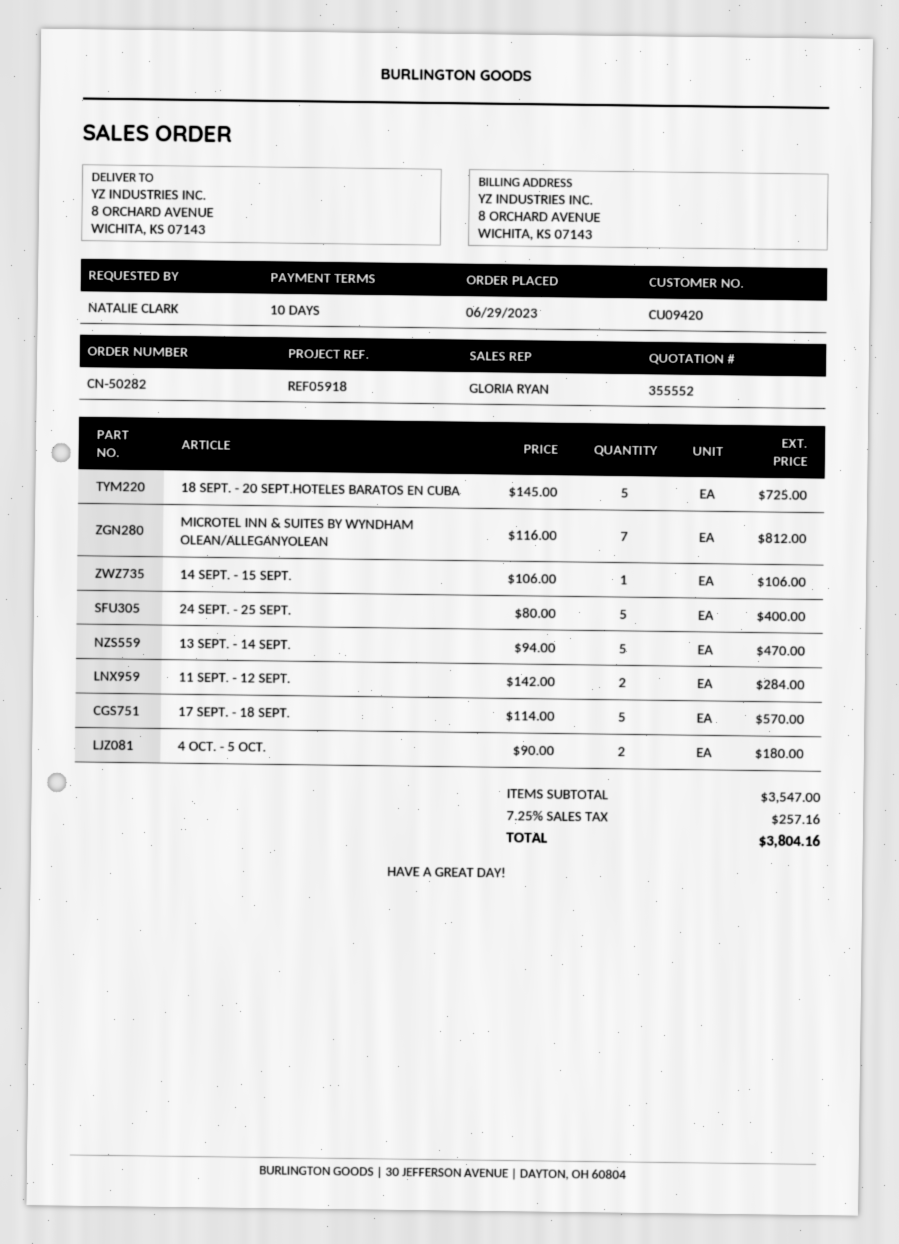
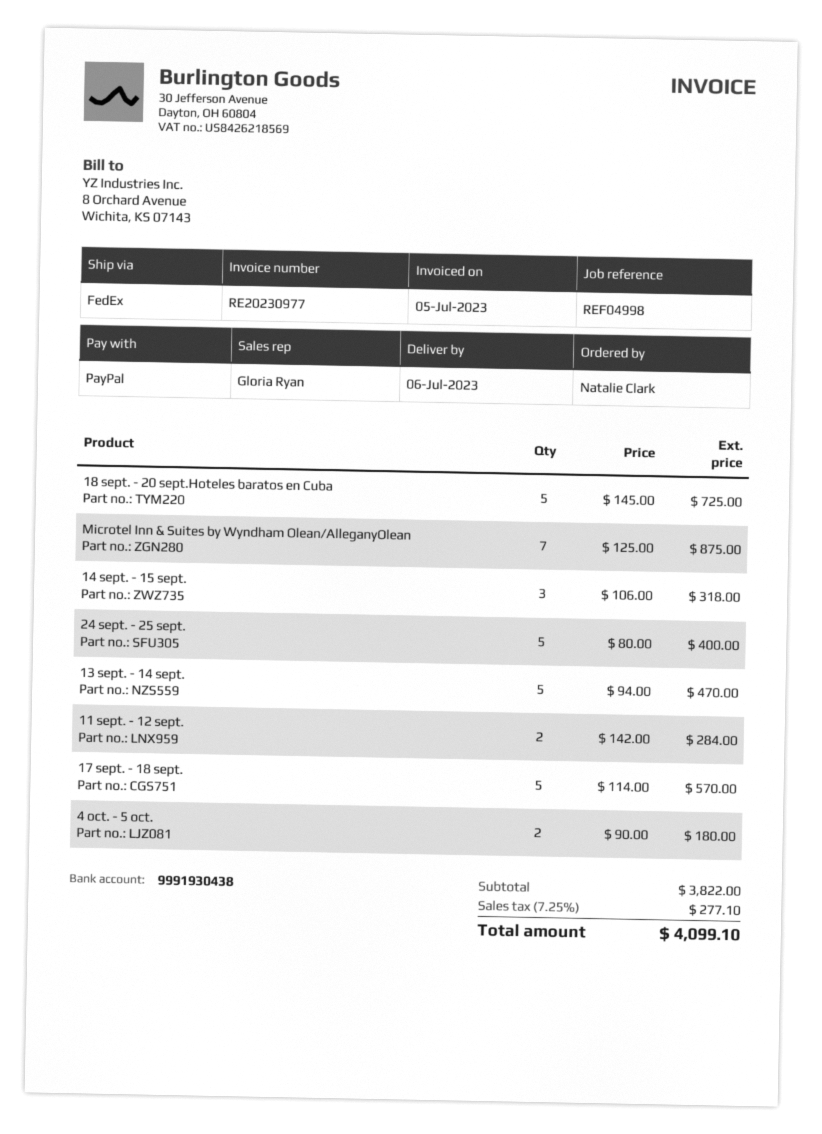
reference: REF05918 -> REF04998
MICROTEL INN & SUITES BY WYNDHAM OLEAN/ALLEGANYOLEAN: 7 x 116.00 = 812.00 -> 7 x 125.00 = 875.00
14 SEPT. - 15 SEPT.: 1 x 106.00 = 106.00 -> 3 x 106.00 = 318.00
subtotal: 3547.00 -> 3822.00
tax: 7.25% = 257.16 -> 7.25% = 277.10
total: 3804.16 -> 4099.10

